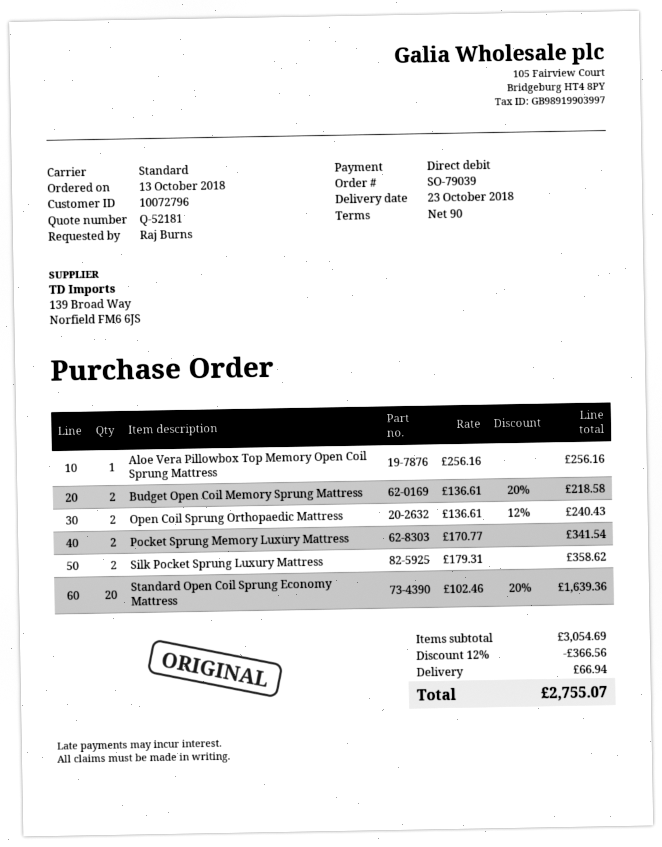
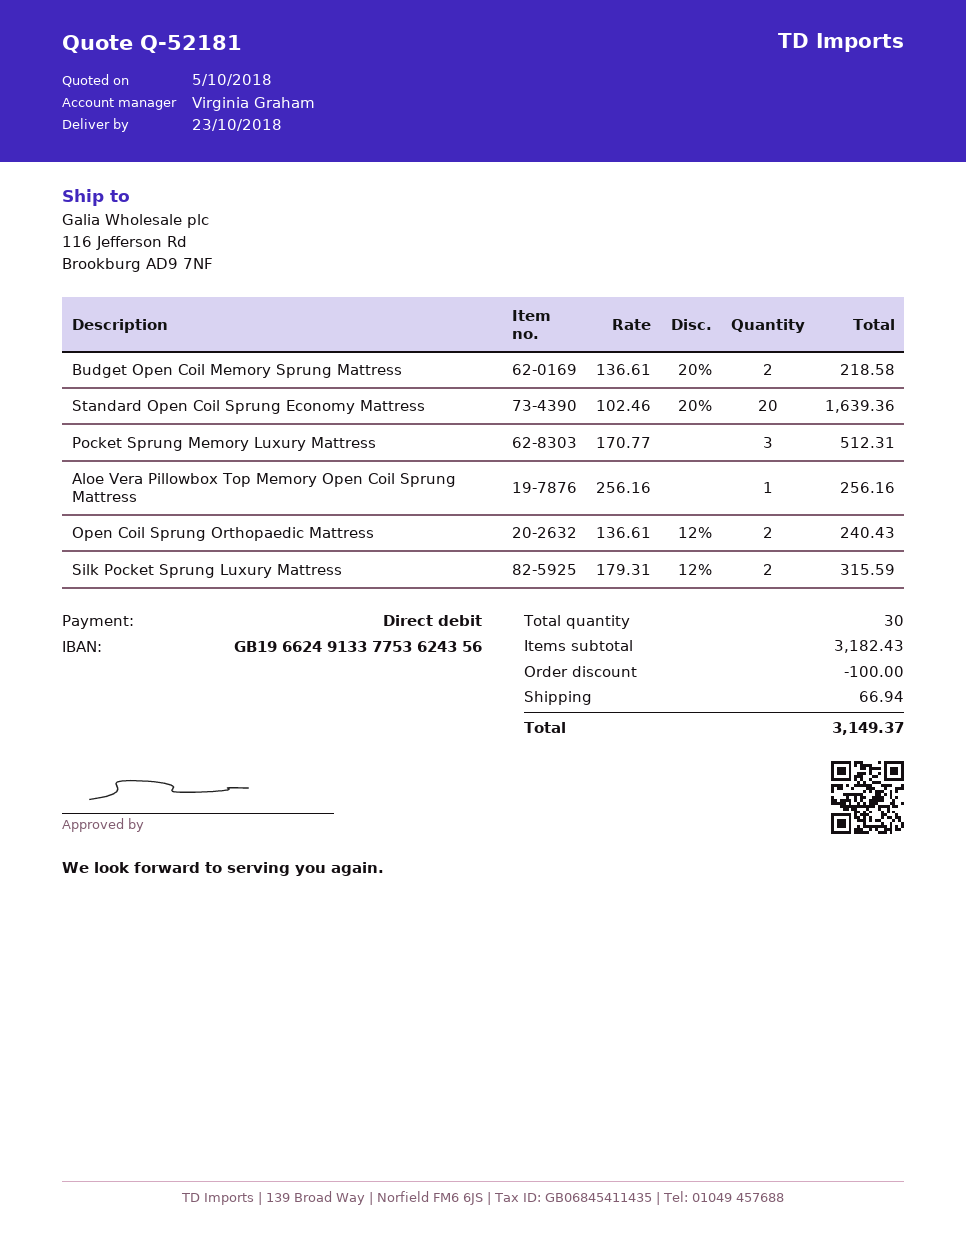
Pocket Sprung Memory Luxury Mattress: 2 x 170.77 = 341.54 -> 3 x 170.77 = 512.31
Silk Pocket Sprung Luxury Mattress: 2 x 179.31 = 358.62 -> 2 x 179.31 - 12% = 315.59
subtotal: 3054.69 -> 3182.43
discount: 366.56 -> 100.00
total: 2755.07 -> 3149.37

